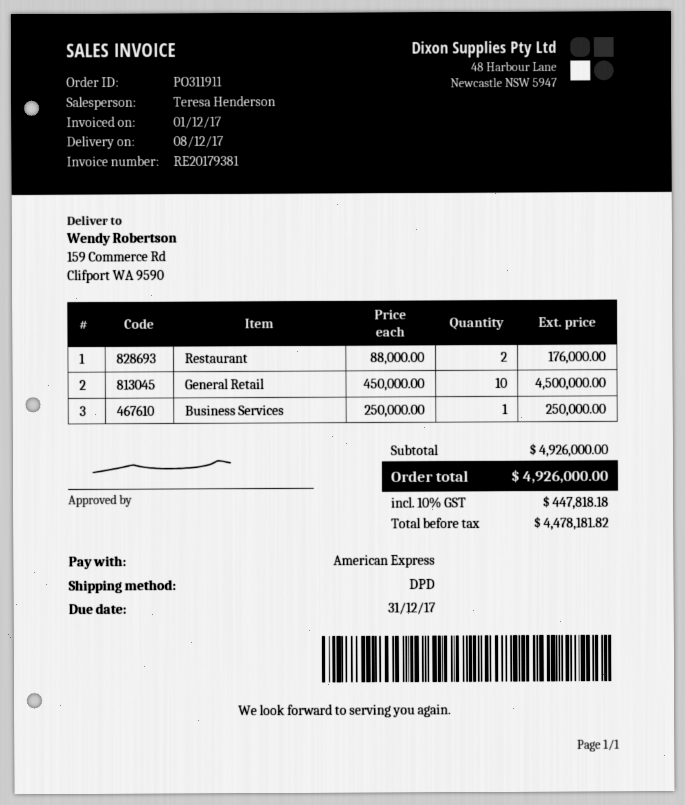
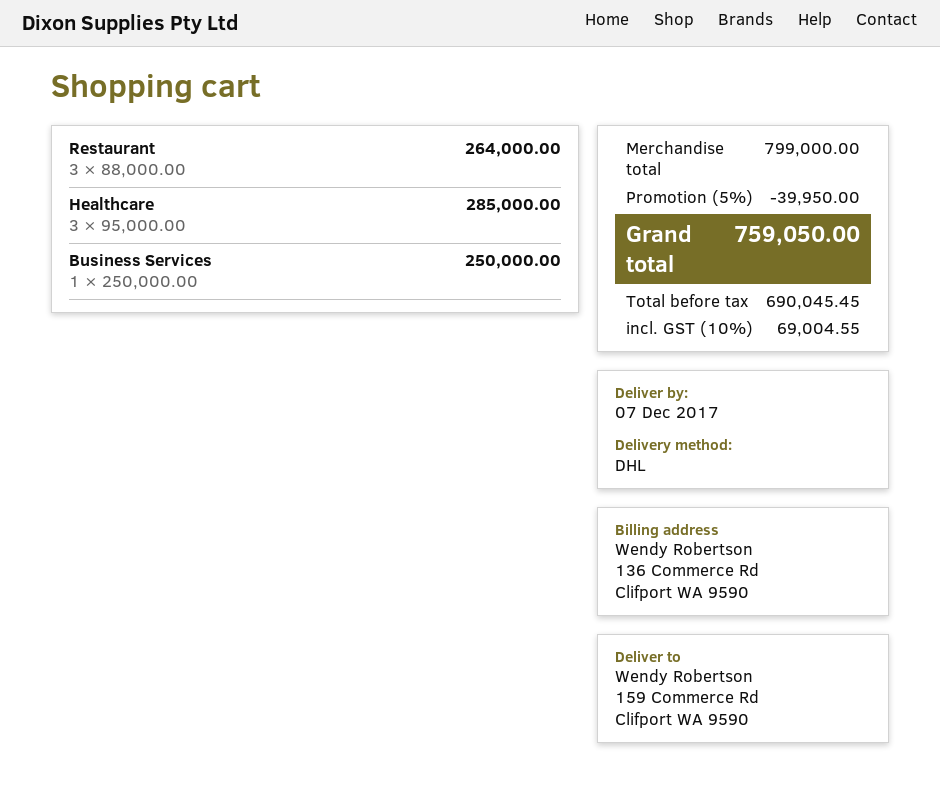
delivery date: 2017-12-08 -> 2017-12-07
shipping method: DPD -> DHL
Restaurant: 2 x 88000.00 = 176000.00 -> 3 x 88000.00 = 264000.00
General Retail: 10 x 450000.00 = 4500000.00 -> none
Healthcare: none -> 3 x 95000.00 = 285000.00
subtotal: 4926000.00 -> 799000.00
discount: none -> 5% = 39950.00
net: 4478181.82 -> 690045.45
tax: 10% = 447818.18 -> 10% = 69004.55
total: 4926000.00 -> 759050.00

